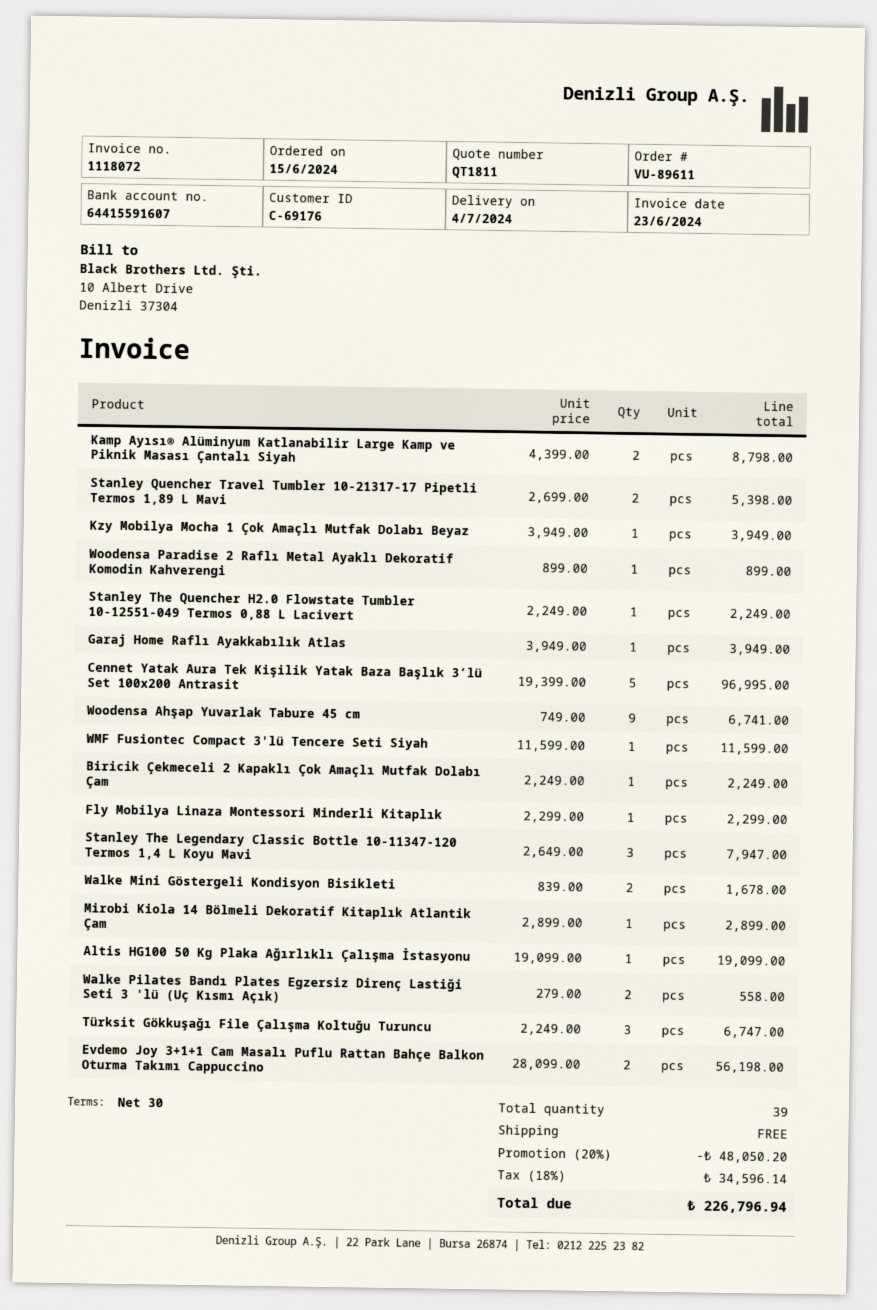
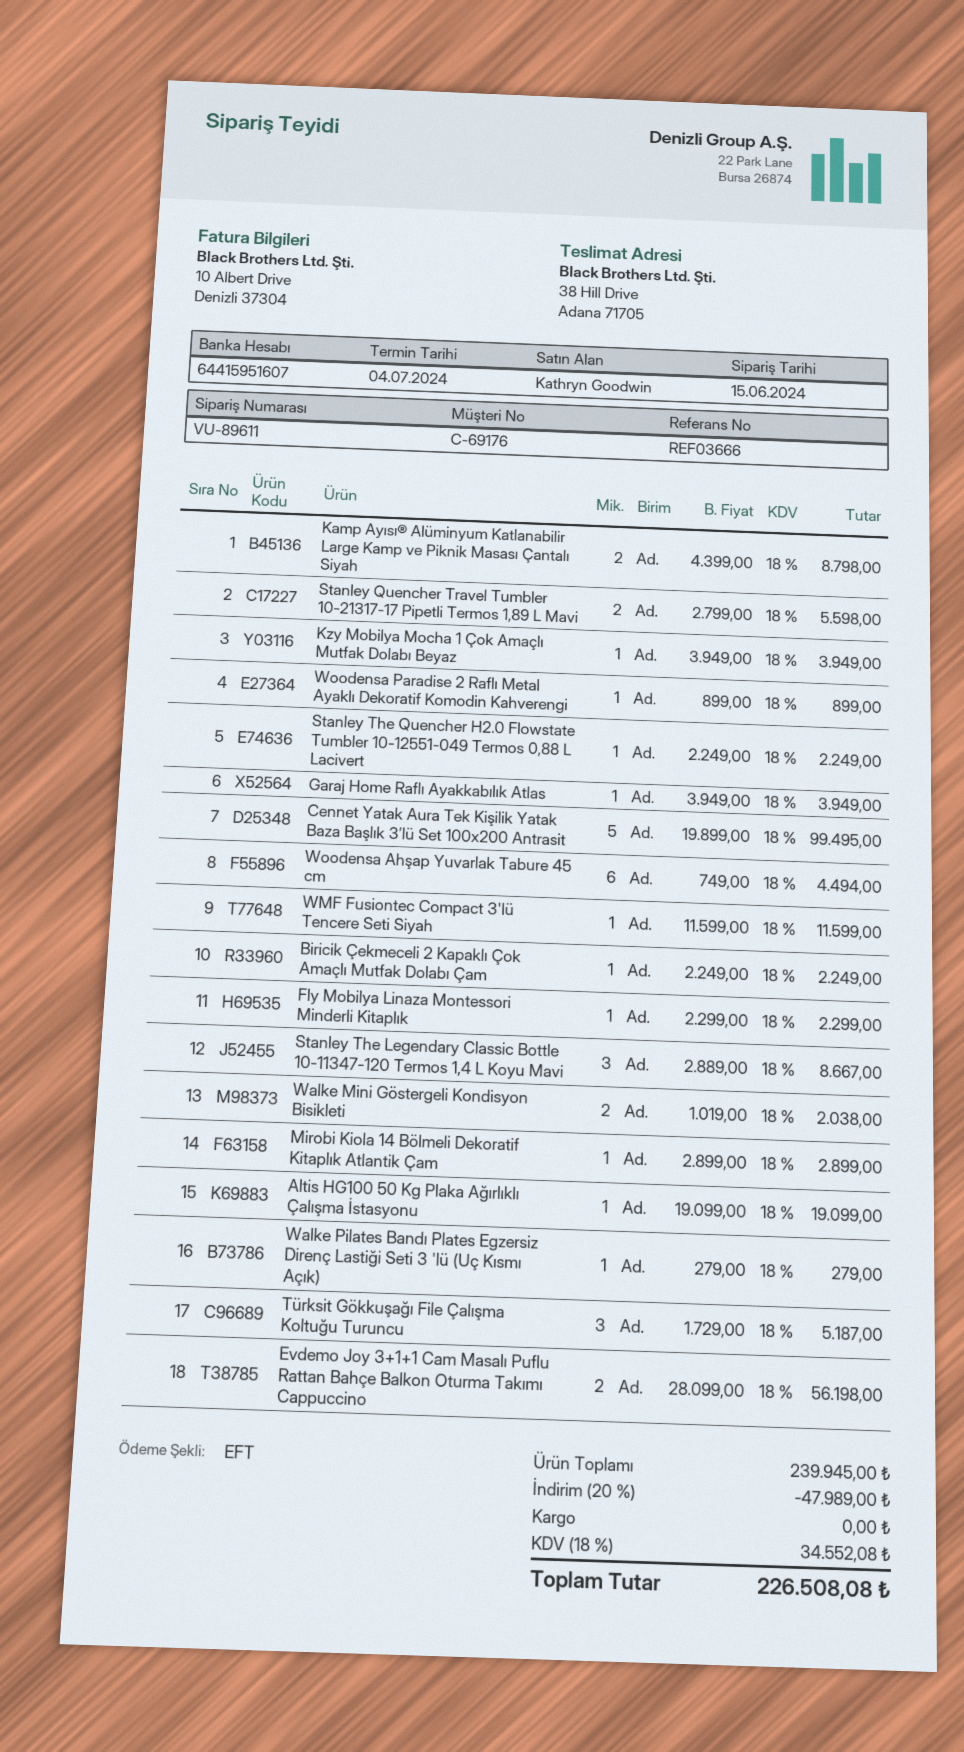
bank account: 64415591607 -> 64415951607
Stanley Quencher Travel Tumbler 10-21317-17 Pipetli Termos 1,89 L Mavi: 2 x 2699.00 = 5398.00 -> 2 x 2799.00 = 5598.00
Cennet Yatak Aura Tek Kişilik Yatak Baza Başlık 3’lü Set 100x200 Antrasit: 5 x 19399.00 = 96995.00 -> 5 x 19899.00 = 99495.00
Woodensa Ahşap Yuvarlak Tabure 45 cm: 9 x 749.00 = 6741.00 -> 6 x 749.00 = 4494.00
Stanley The Legendary Classic Bottle 10-11347-120 Termos 1,4 L Koyu Mavi: 3 x 2649.00 = 7947.00 -> 3 x 2889.00 = 8667.00
Walke Mini Göstergeli Kondisyon Bisikleti: 2 x 839.00 = 1678.00 -> 2 x 1019.00 = 2038.00
Walke Pilates Bandı Plates Egzersiz Direnç Lastiği Seti 3 'lü (Uç Kısmı Açık): 2 x 279.00 = 558.00 -> 1 x 279.00 = 279.00
Türksit Gökkuşağı File Çalışma Koltuğu Turuncu: 3 x 2249.00 = 6747.00 -> 3 x 1729.00 = 5187.00
discount: 20% = 48050.20 -> 20% = 47989.00
tax: 18% = 34596.14 -> 18% = 34552.08
total: 226796.94 -> 226508.08

